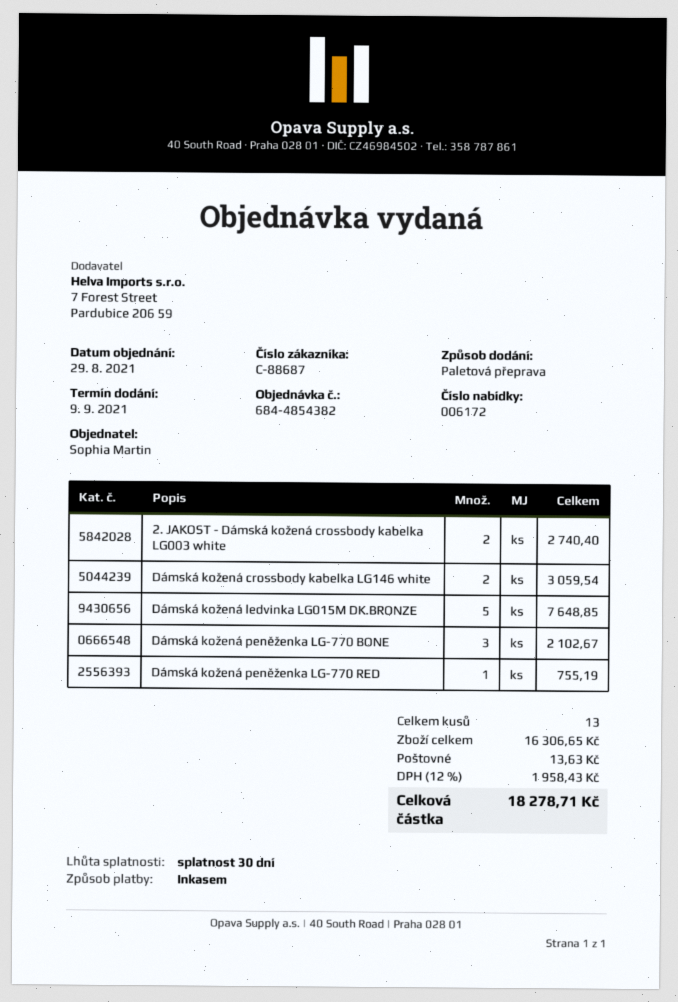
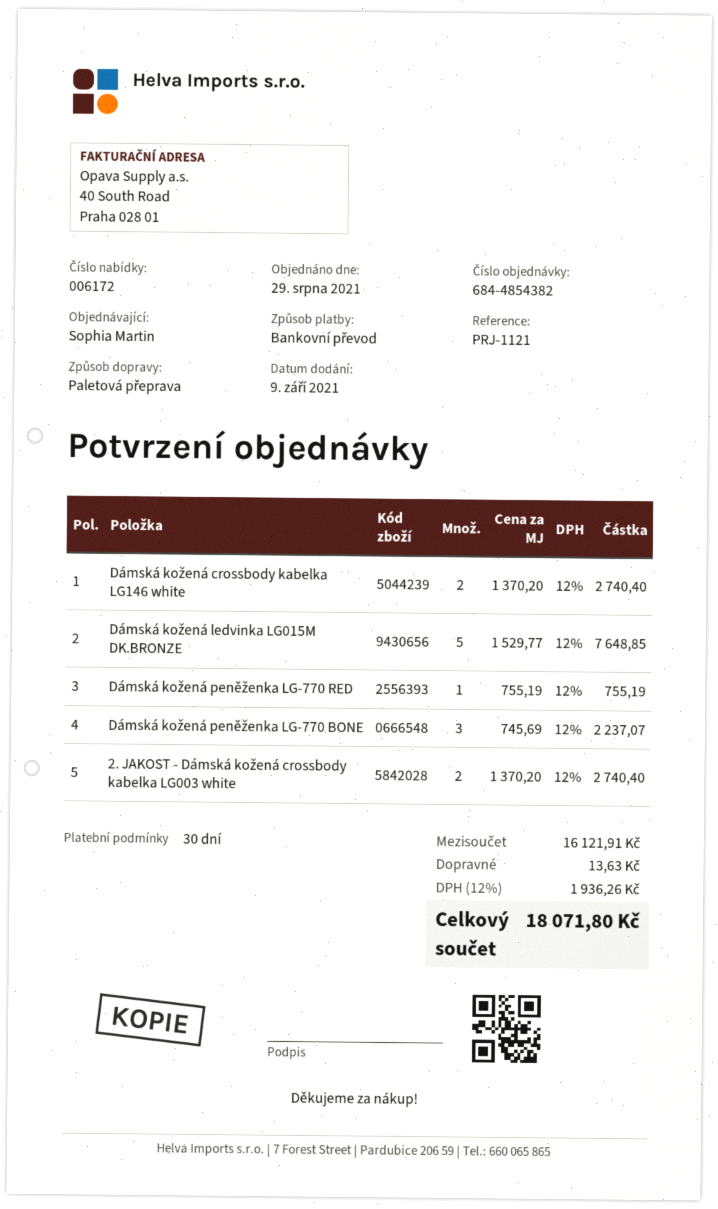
payment method: direct debit -> bank transfer
Dámská kožená crossbody kabelka LG146 white: 2 for 3059.54 -> 2 for 2740.40
Dámská kožená peněženka LG-770 BONE: 3 for 2102.67 -> 3 for 2237.07
subtotal: 16306.65 -> 16121.91
tax: 12% = 1958.43 -> 12% = 1936.26
total: 18278.71 -> 18071.80

